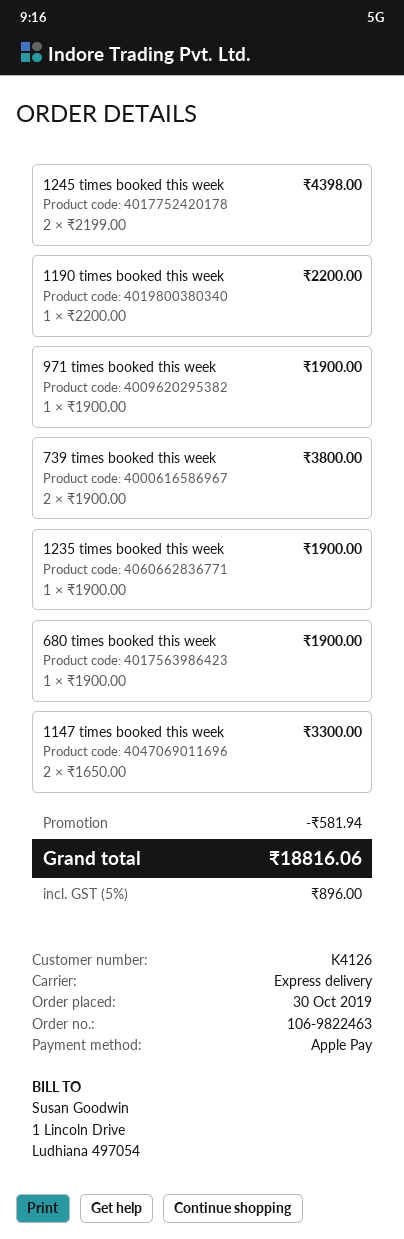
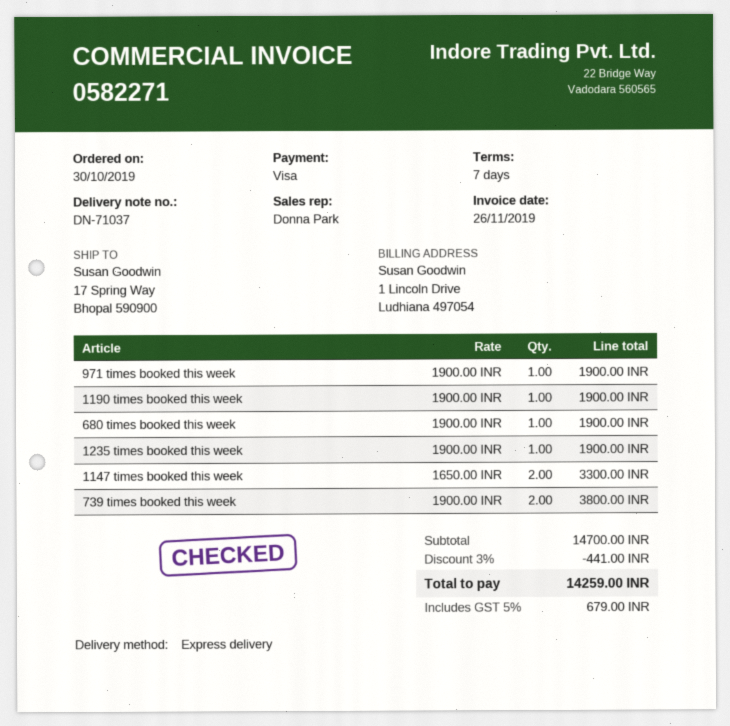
payment method: Apple Pay -> Visa
1245 times booked this week: 2 x 2199.00 = 4398.00 -> none
1190 times booked this week: 1 x 2200.00 = 2200.00 -> 1 x 1900.00 = 1900.00
discount: 581.94 -> 441.00
tax: 5% = 896.00 -> 5% = 679.00
total: 18816.06 -> 14259.00

